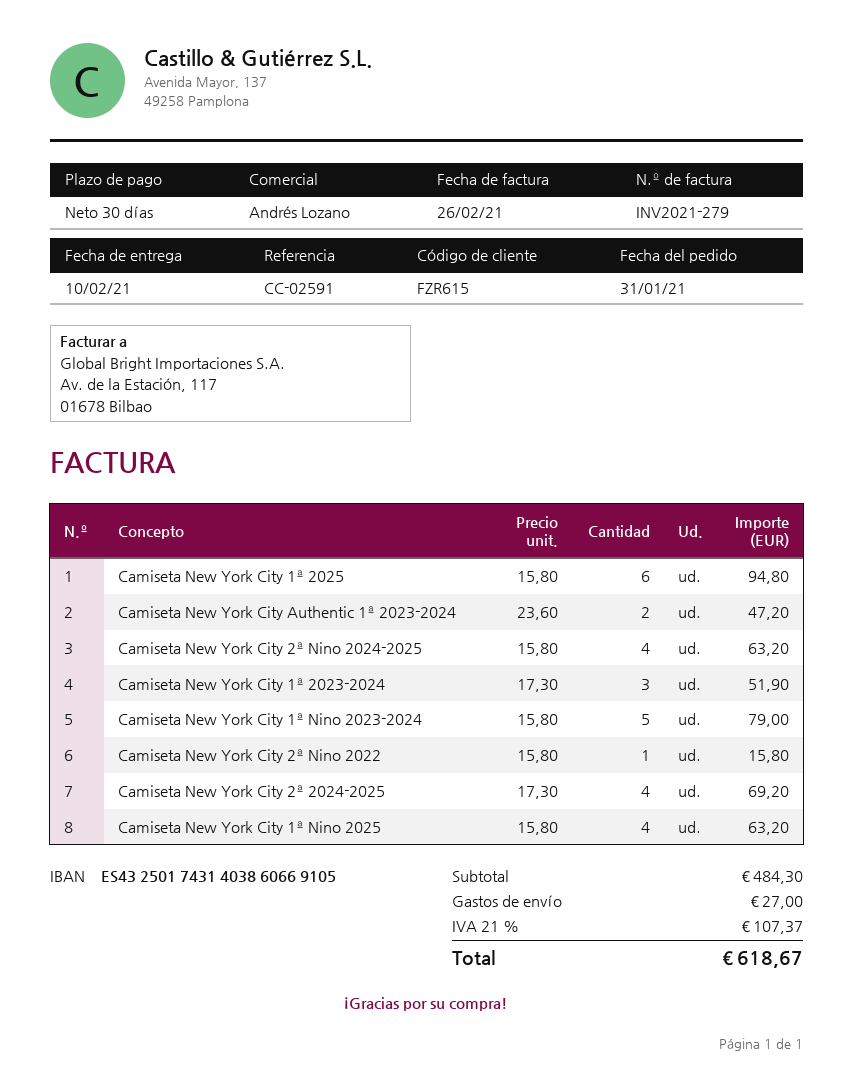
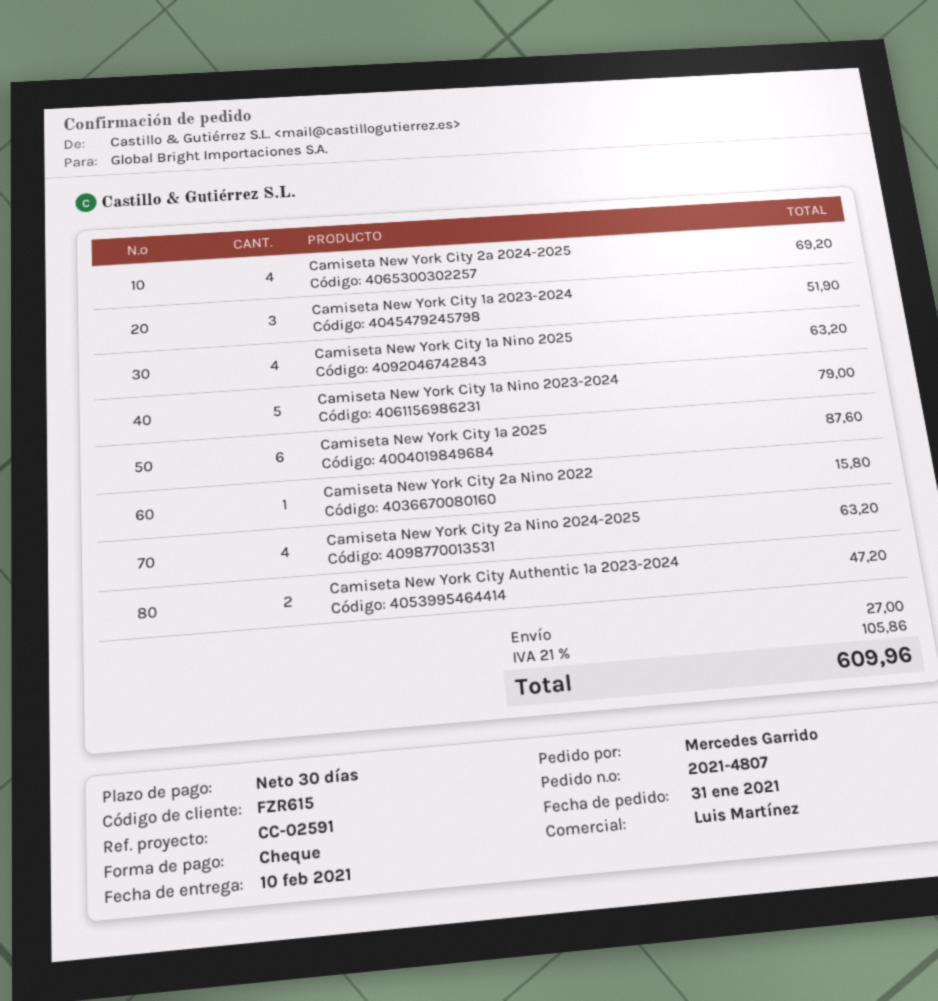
sales rep: Andrés Lozano -> Luis Martínez
Camiseta New York City 1ª 2025: 6 for 94.80 -> 6 for 87.60
tax: 21% = 107.37 -> 21% = 105.86
total: 618.67 -> 609.96

